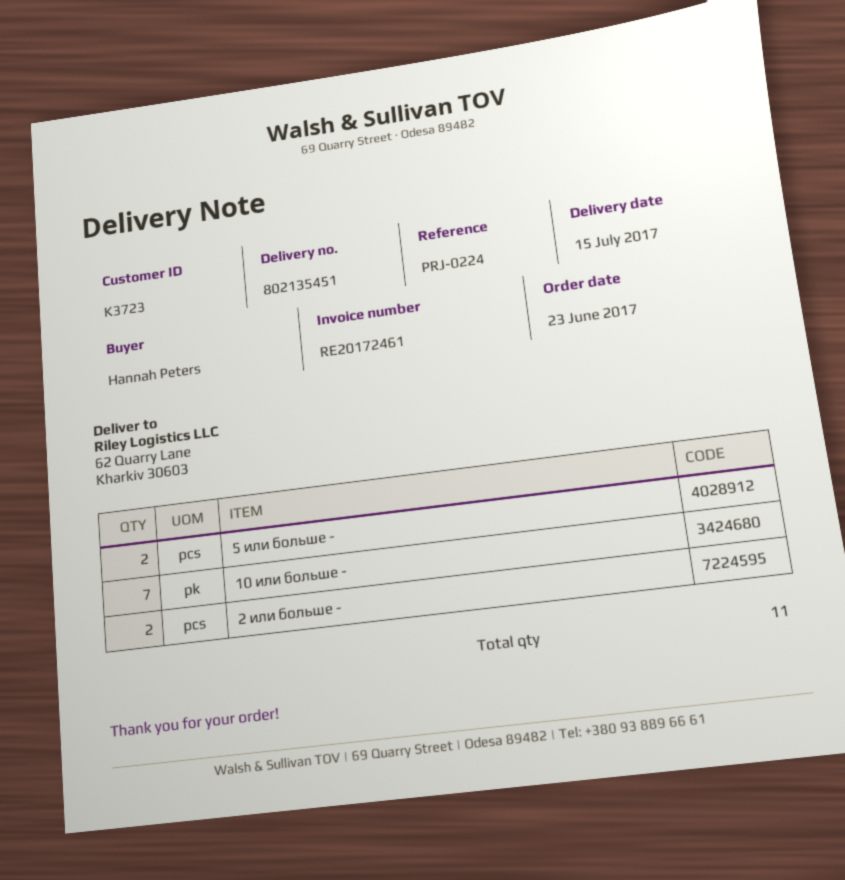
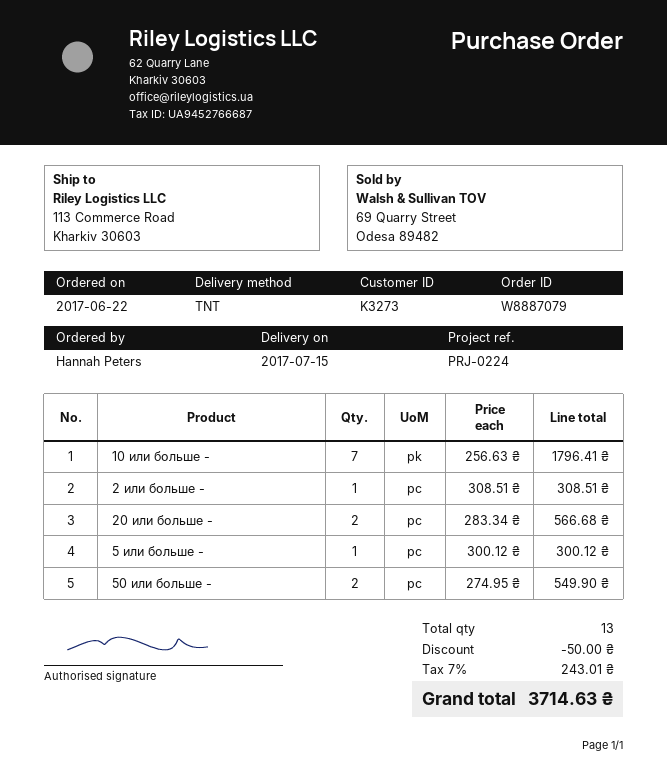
order date: 2017-06-23 -> 2017-06-22
customer number: K3723 -> K3273
ship to: 62 Quarry Lane, Kharkiv 30603 -> 113 Commerce Road, Kharkiv 30603
5 или больше -: 2 -> 1
2 или больше -: 2 -> 1
20 или больше -: none -> 2
50 или больше -: none -> 2
total quantity: 11 -> 13

